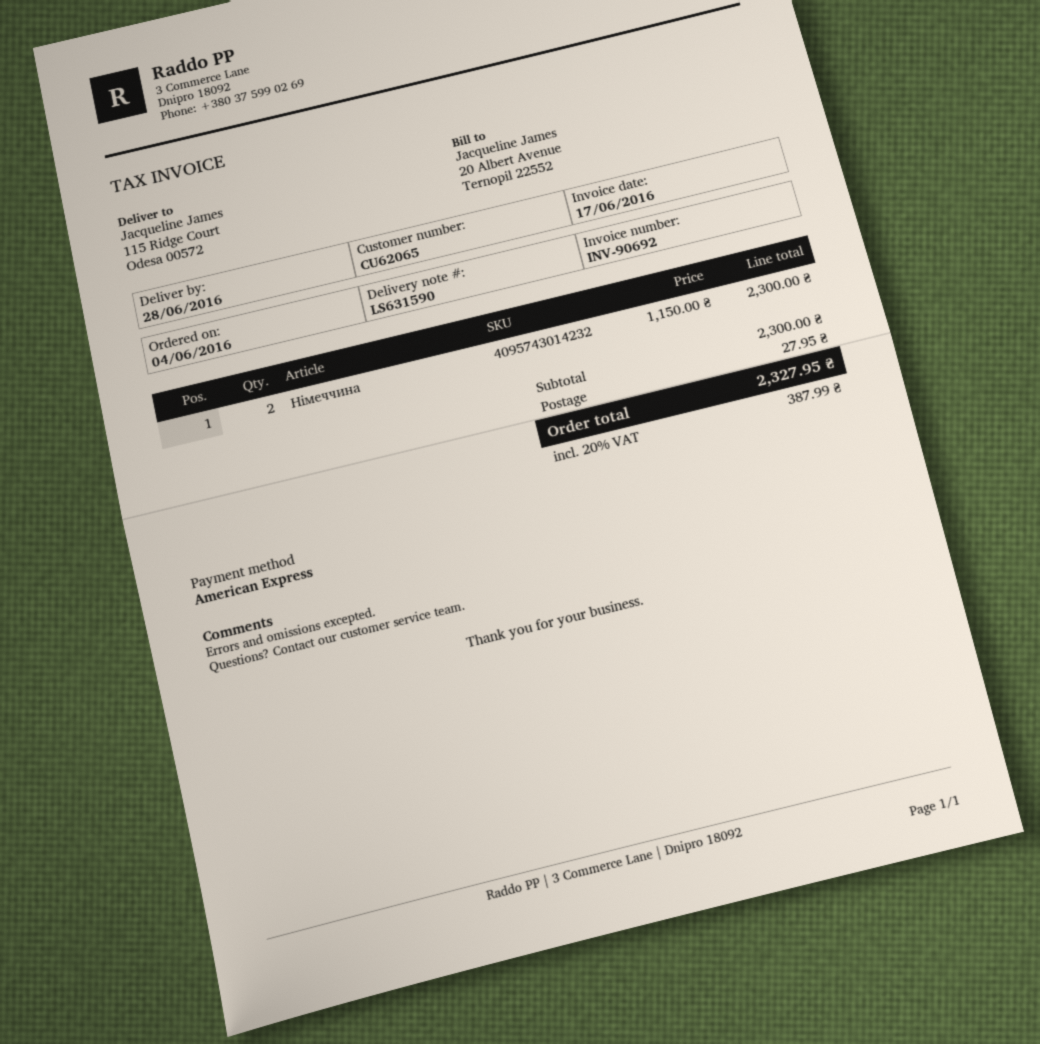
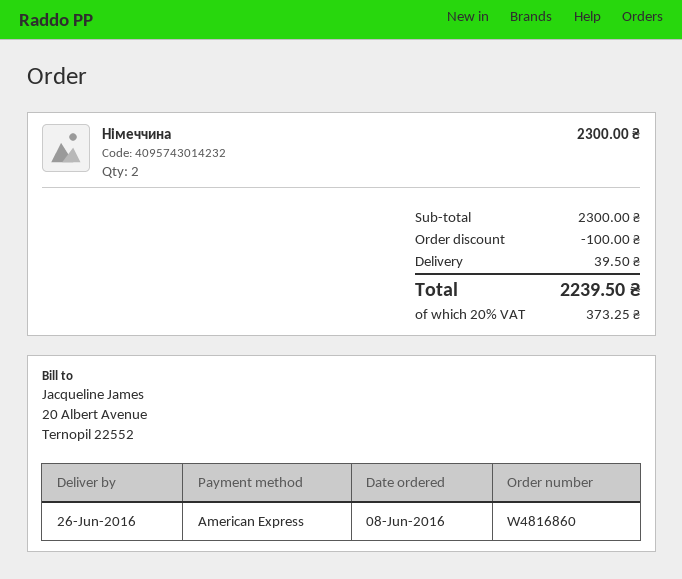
order date: 2016-06-04 -> 2016-06-08
delivery date: 2016-06-28 -> 2016-06-26
discount: none -> 100.00
shipping: 27.95 -> 39.50
tax: 20% = 387.99 -> 20% = 373.25
total: 2327.95 -> 2239.50

